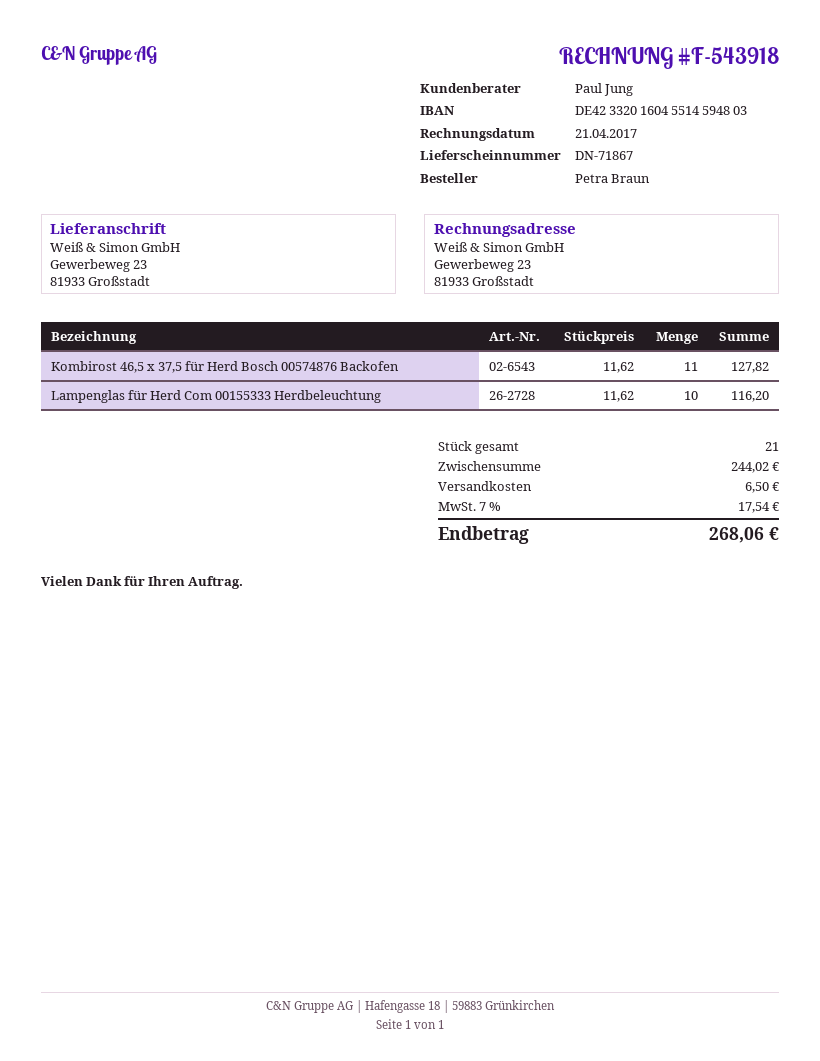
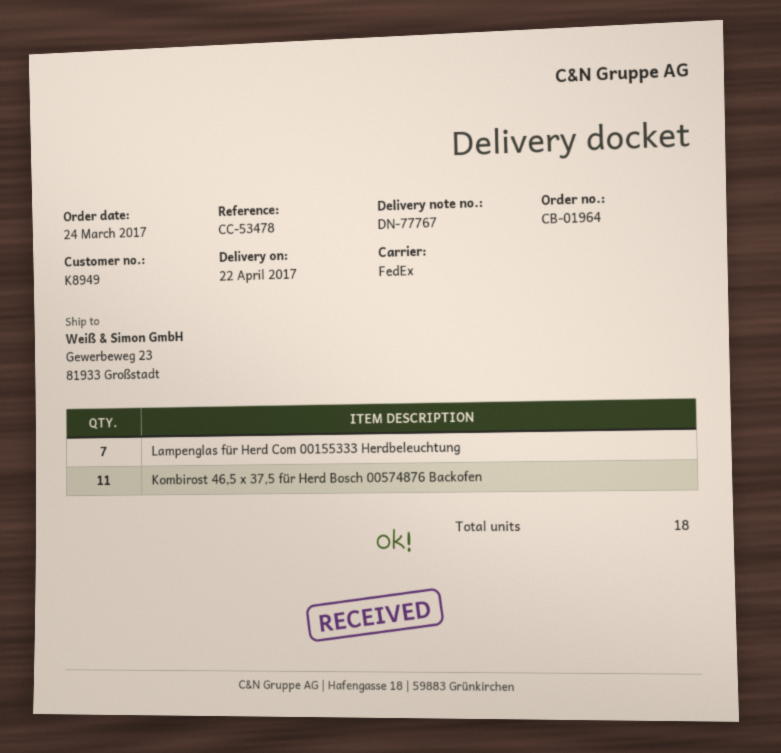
delivery note number: DN-71867 -> DN-77767
Lampenglas für Herd Com 00155333 Herdbeleuchtung: 10 -> 7
total quantity: 21 -> 18

